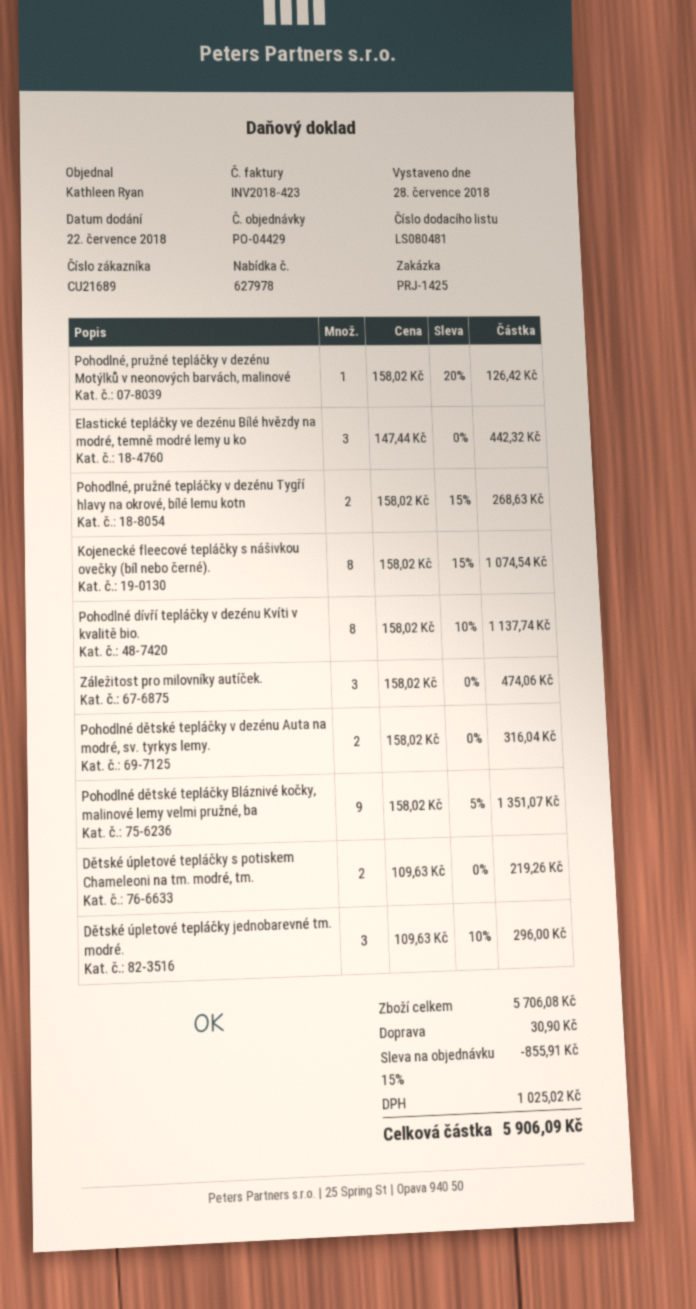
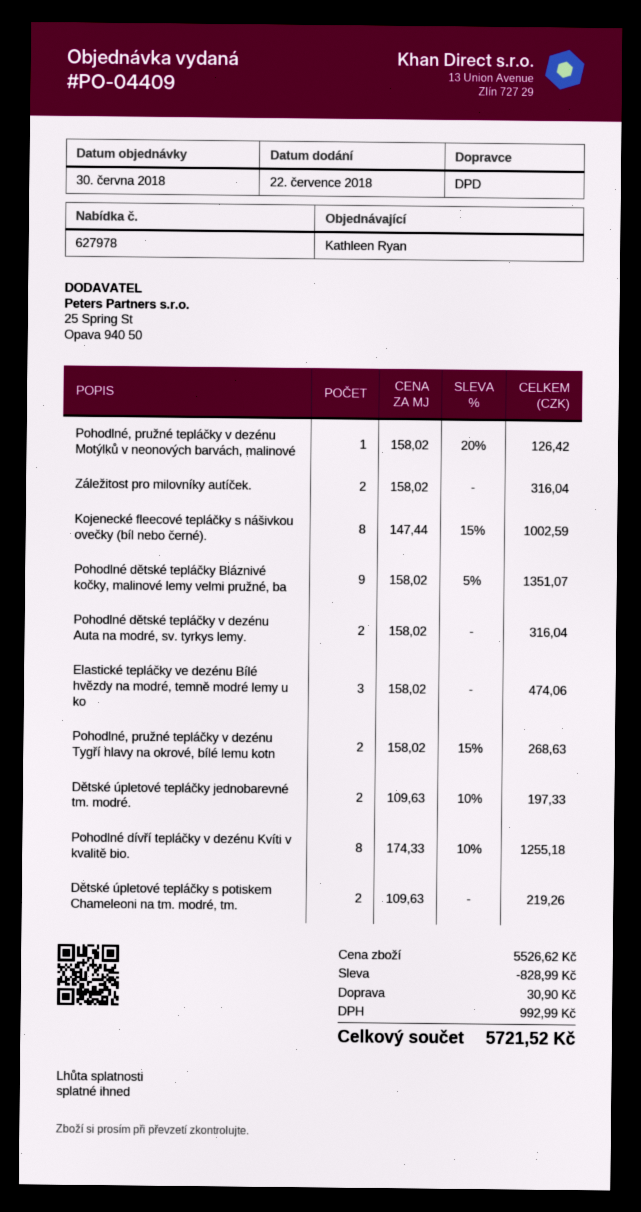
order number: PO-04429 -> PO-04409
Elastické tepláčky ve dezénu Bílé hvězdy na modré, temně modré lemy u ko: 3 x 147.44 = 442.32 -> 3 x 158.02 = 474.06
Kojenecké fleecové tepláčky s nášivkou ovečky (bíl nebo černé).: 8 x 158.02 - 15% = 1074.54 -> 8 x 147.44 - 15% = 1002.59
Pohodlné dívří tepláčky v dezénu Kvíti v kvalitě bio.: 8 x 158.02 - 10% = 1137.74 -> 8 x 174.33 - 10% = 1255.18
Záležitost pro milovníky autíček.: 3 x 158.02 = 474.06 -> 2 x 158.02 = 316.04
Dětské úpletové tepláčky jednobarevné tm. modré.: 3 x 109.63 - 10% = 296.00 -> 2 x 109.63 - 10% = 197.33
subtotal: 5706.08 -> 5526.62
discount: 855.91 -> 828.99
tax: 1025.02 -> 992.99
total: 5906.09 -> 5721.52

